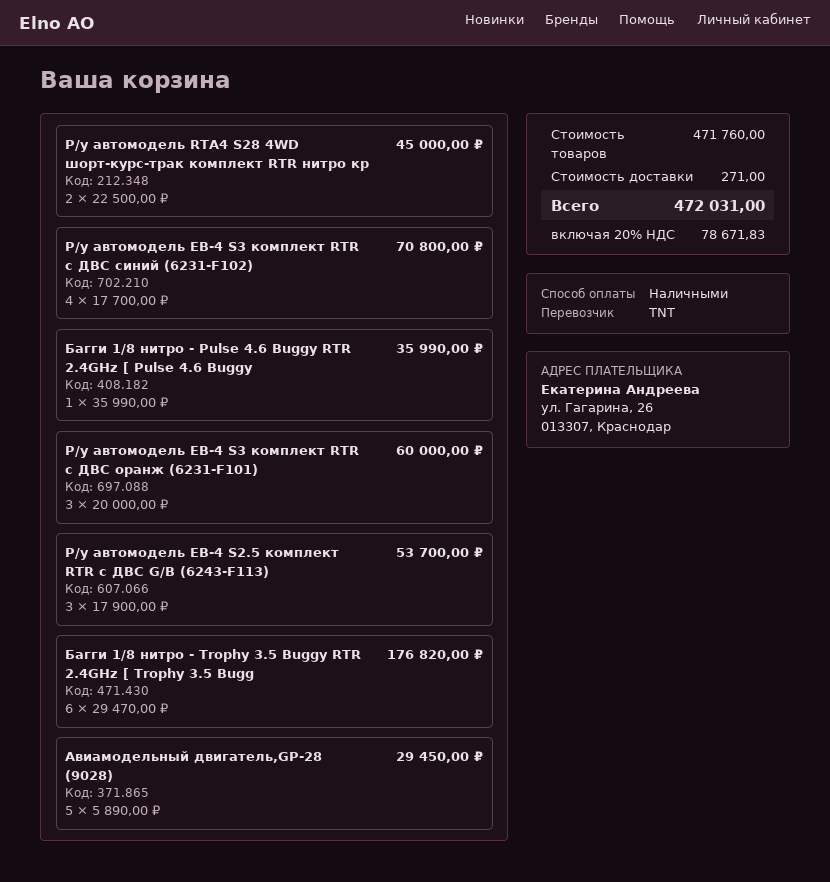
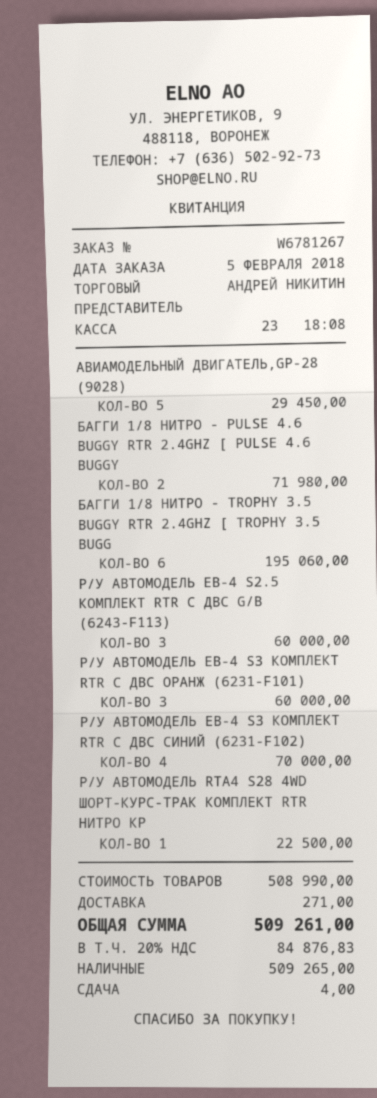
Р/у автомодель RTA4 S28 4WD шорт-курс-трак комплект RTR нитро кр: 2 for 45000.00 -> 1 for 22500.00
Р/у автомодель EB-4 S3 комплект RTR с ДВС синий (6231-F102): 4 for 70800.00 -> 4 for 70000.00
Багги 1/8 нитро - Pulse 4.6 Buggy RTR 2.4GHz [ Pulse 4.6 Buggy: 1 for 35990.00 -> 2 for 71980.00
Р/у автомодель EB-4 S2.5 комплект RTR с ДВС G/B (6243-F113): 3 for 53700.00 -> 3 for 60000.00
Багги 1/8 нитро - Trophy 3.5 Buggy RTR 2.4GHz [ Trophy 3.5 Bugg: 6 for 176820.00 -> 6 for 195060.00
subtotal: 471760.00 -> 508990.00
tax: 20% = 78671.83 -> 20% = 84876.83
total: 472031.00 -> 509261.00

